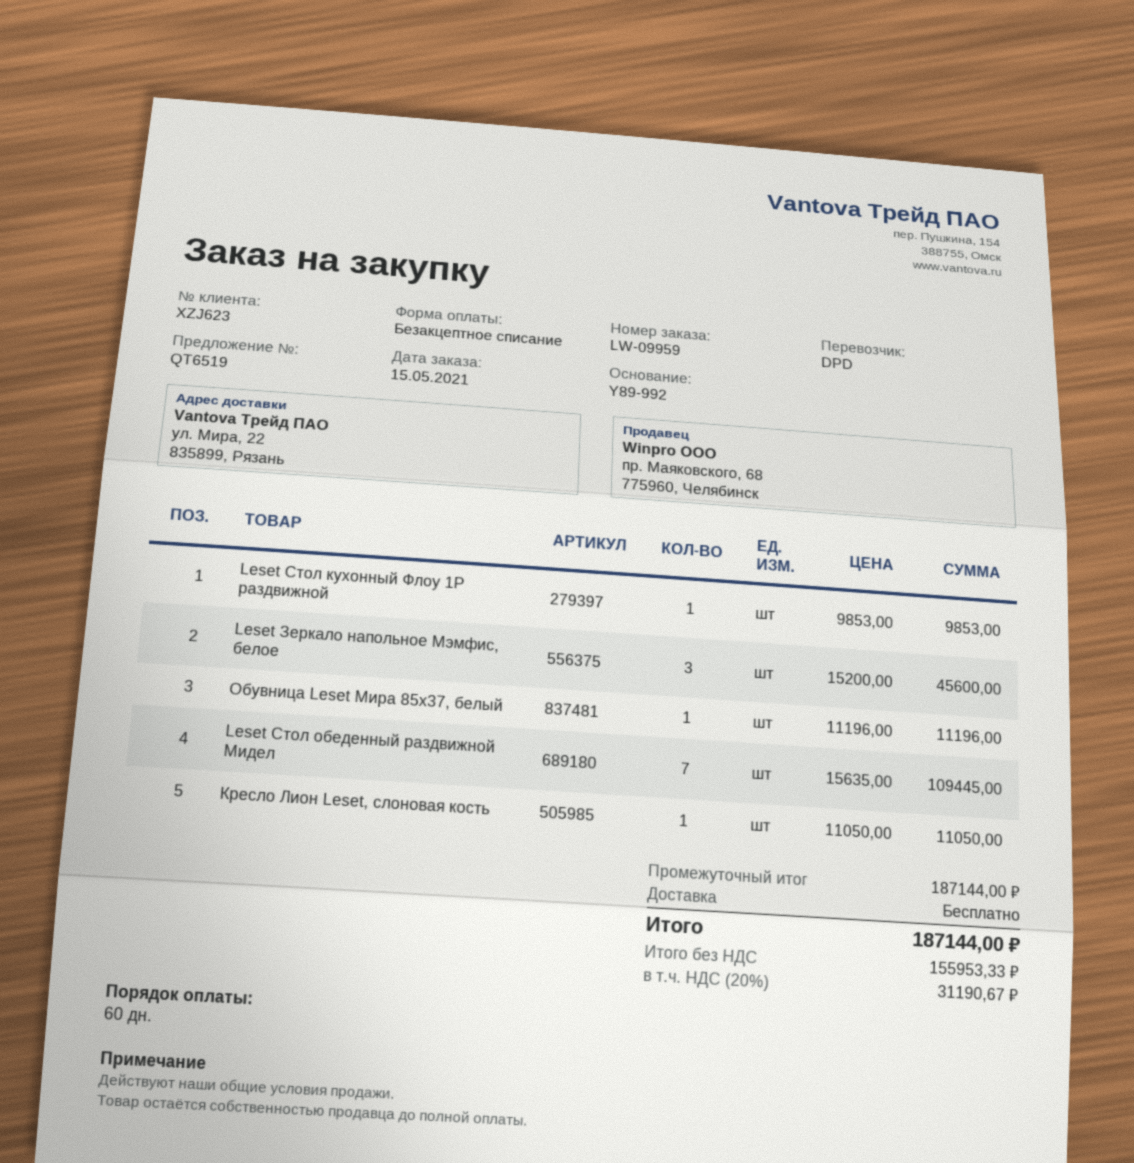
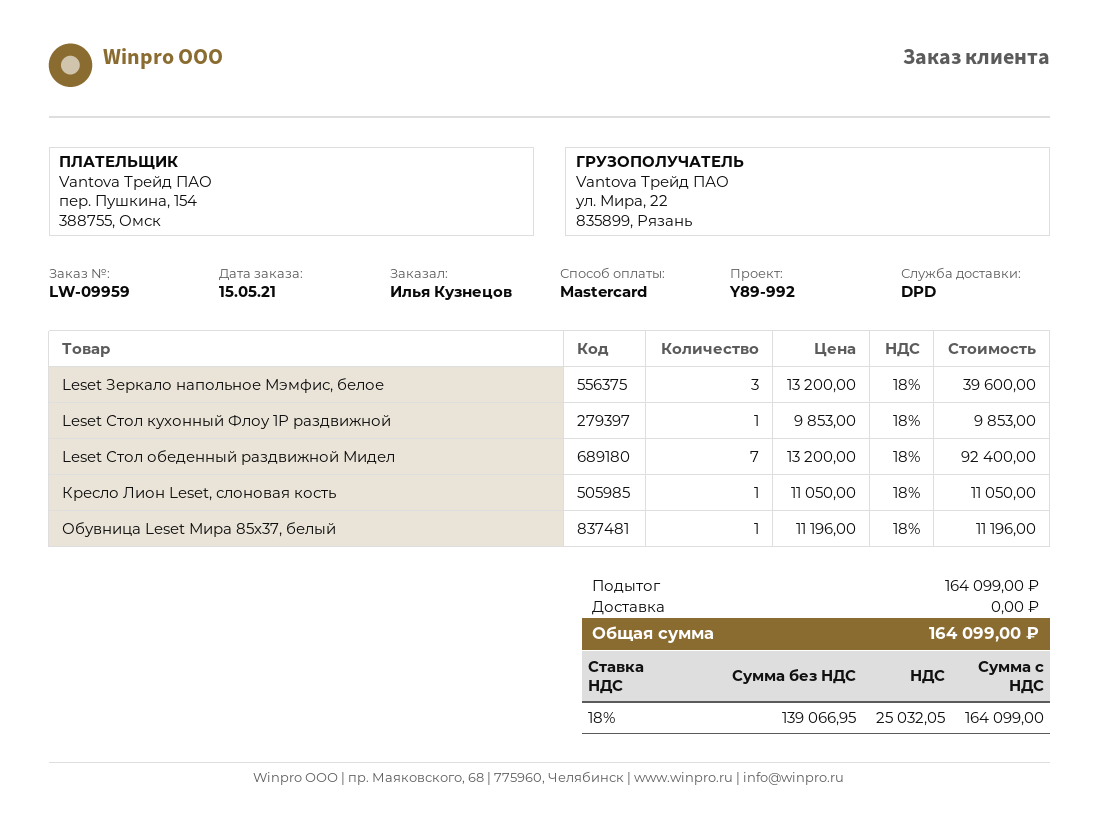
payment method: direct debit -> Mastercard
Leset Зеркало напольное Мэмфис, белое: 3 x 15200.00 = 45600.00 -> 3 x 13200.00 = 39600.00
Leset Стол обеденный раздвижной Мидел: 7 x 15635.00 = 109445.00 -> 7 x 13200.00 = 92400.00
subtotal: 187144.00 -> 164099.00
net: 155953.33 -> 139066.95
tax: 20% = 31190.67 -> 18% = 25032.05
total: 187144.00 -> 164099.00

